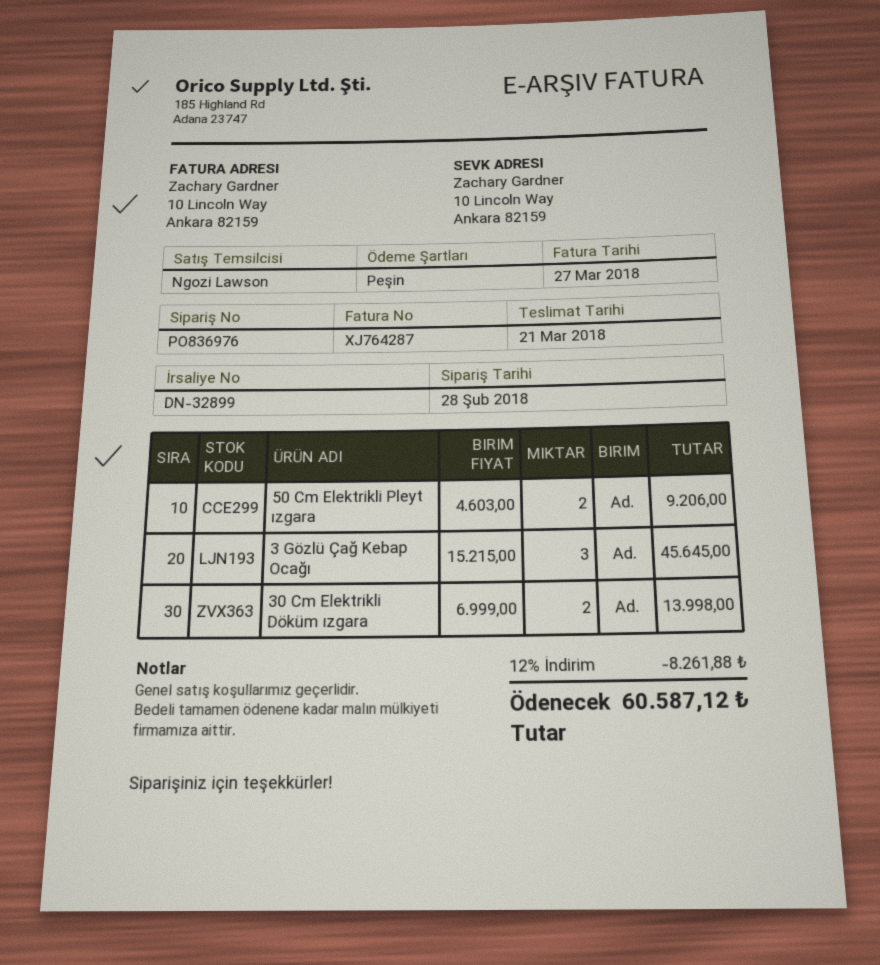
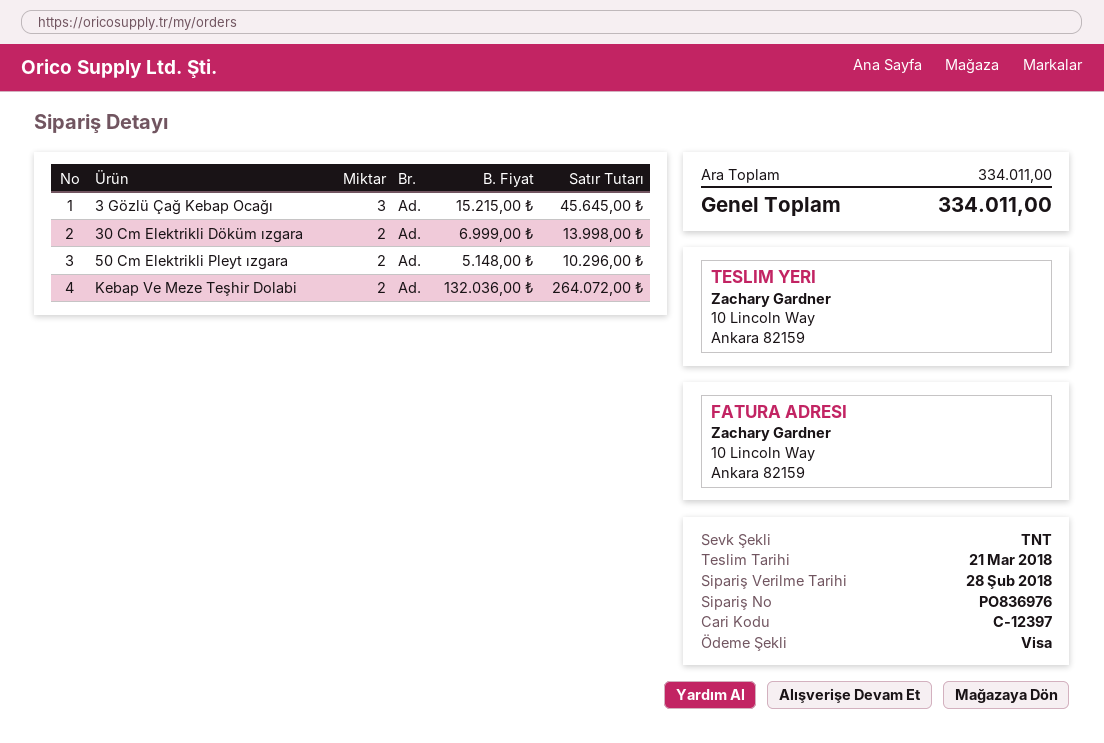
50 Cm Elektrikli Pleyt ızgara: 2 x 4603.00 = 9206.00 -> 2 x 5148.00 = 10296.00
Kebap Ve Meze Teşhir Dolabi: none -> 2 x 132036.00 = 264072.00
discount: 12% = 8261.88 -> none
total: 60587.12 -> 334011.00

